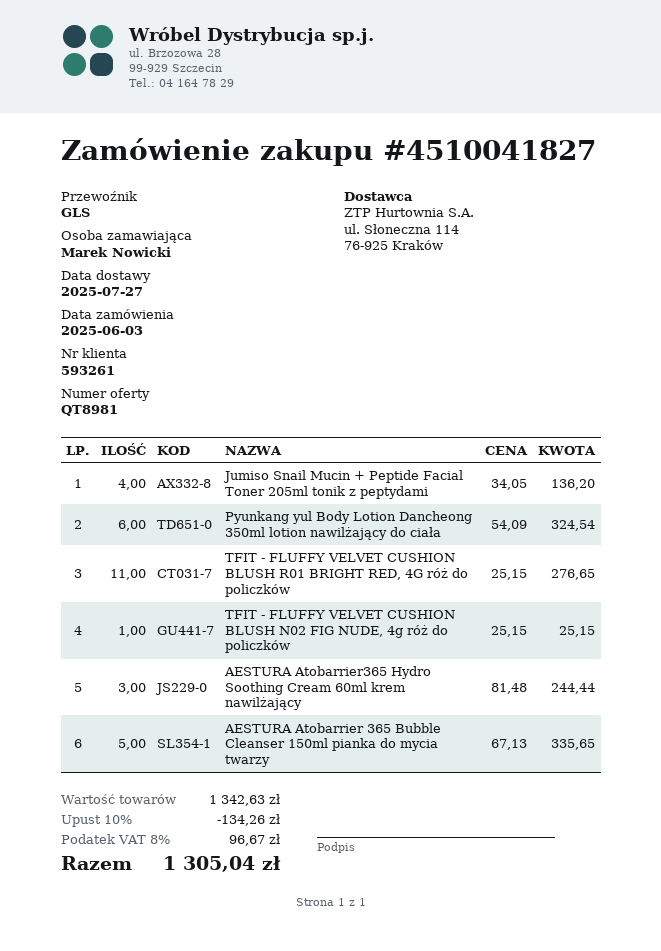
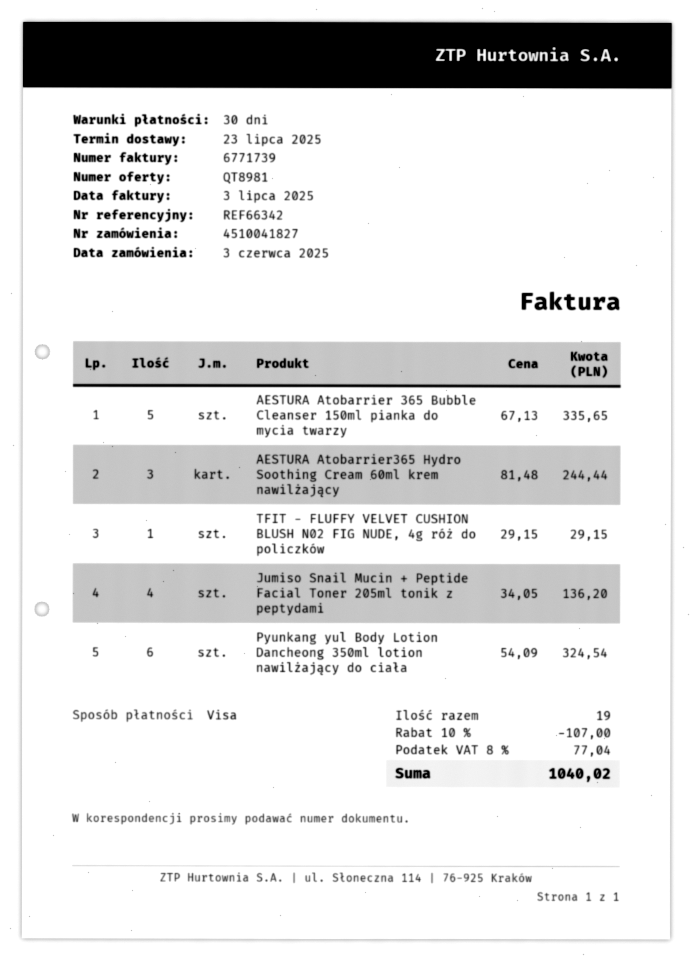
delivery date: 2025-07-27 -> 2025-07-23
TFIT - FLUFFY VELVET CUSHION BLUSH R01 BRIGHT RED, 4G róż do policzków: 11 x 25.15 = 276.65 -> none
TFIT - FLUFFY VELVET CUSHION BLUSH N02 FIG NUDE, 4g róż do policzków: 1 x 25.15 = 25.15 -> 1 x 29.15 = 29.15
discount: 10% = 134.26 -> 10% = 107.00
tax: 8% = 96.67 -> 8% = 77.04
total: 1305.04 -> 1040.02

